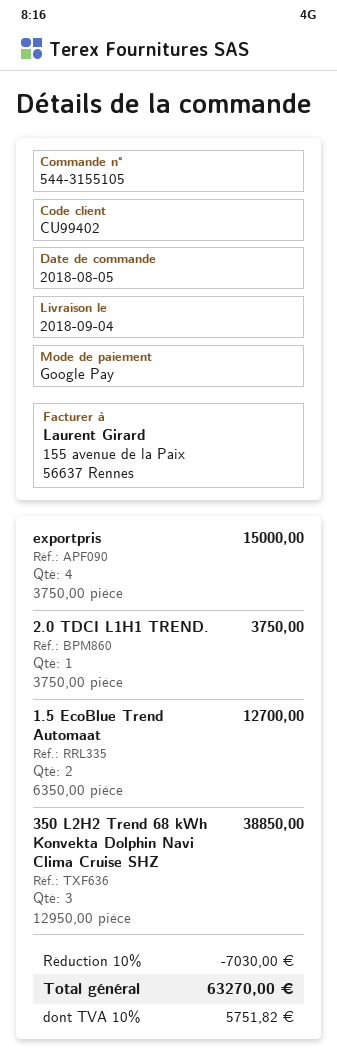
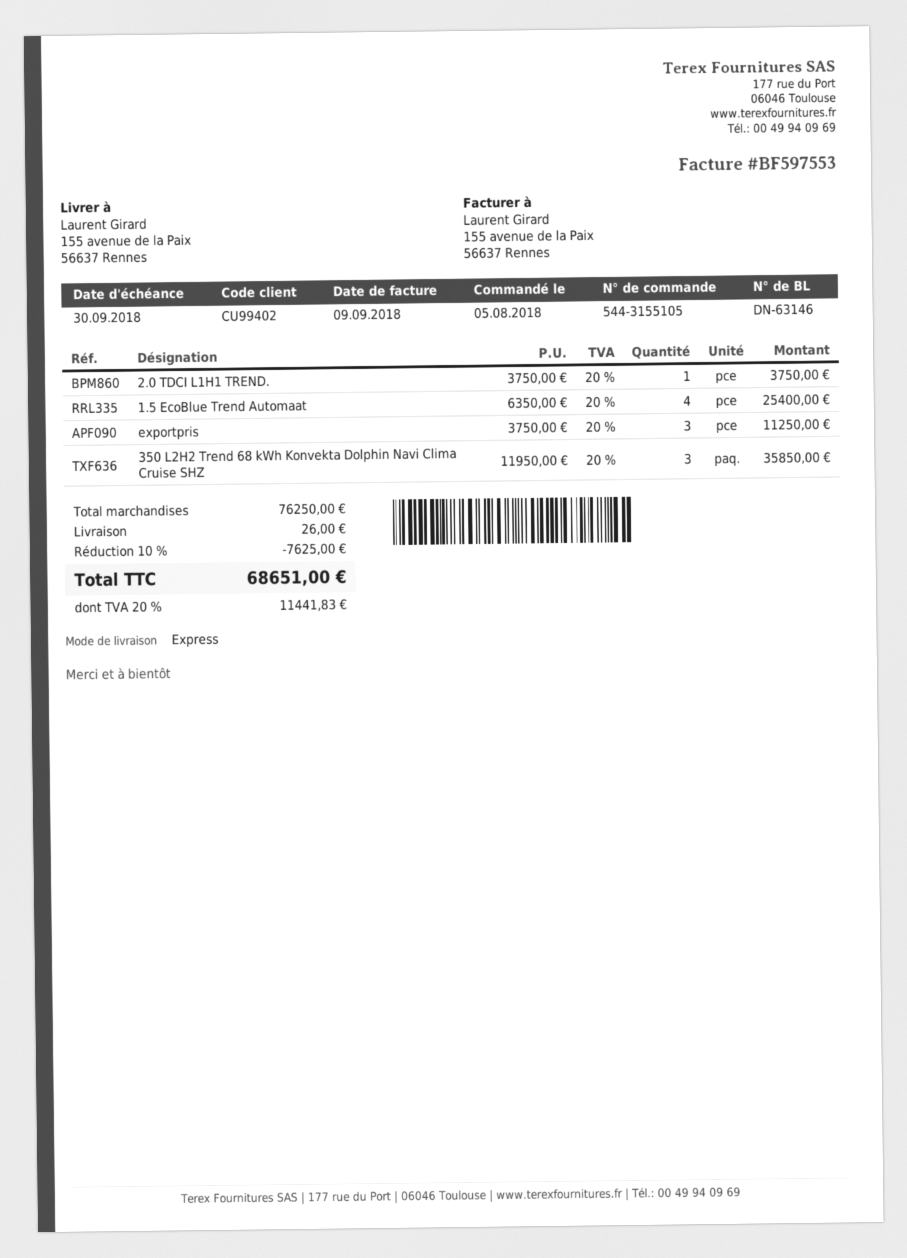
exportpris: 4 x 3750.00 = 15000.00 -> 3 x 3750.00 = 11250.00
1.5 EcoBlue Trend Automaat: 2 x 6350.00 = 12700.00 -> 4 x 6350.00 = 25400.00
350 L2H2 Trend 68 kWh Konvekta Dolphin Navi Clima Cruise SHZ: 3 x 12950.00 = 38850.00 -> 3 x 11950.00 = 35850.00
discount: 10% = 7030.00 -> 10% = 7625.00
shipping: none -> 26.00
tax: 10% = 5751.82 -> 20% = 11441.83
total: 63270.00 -> 68651.00

